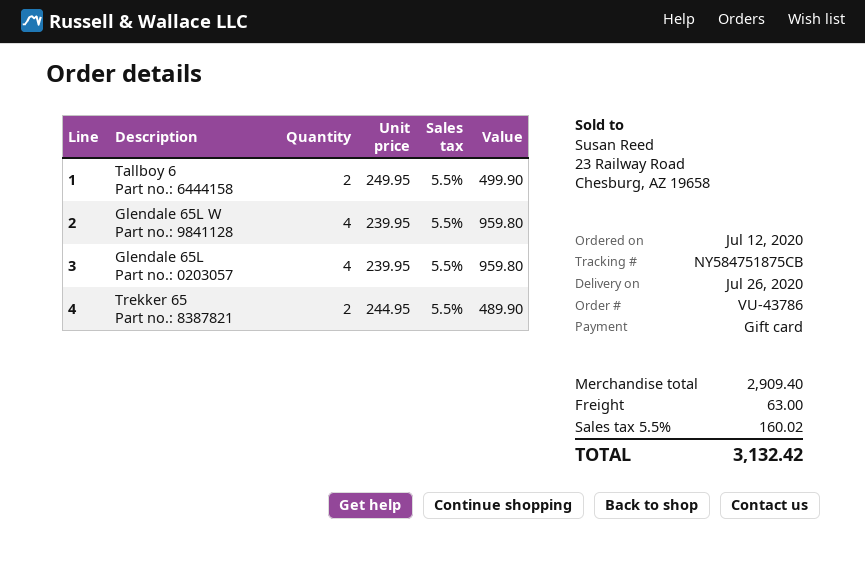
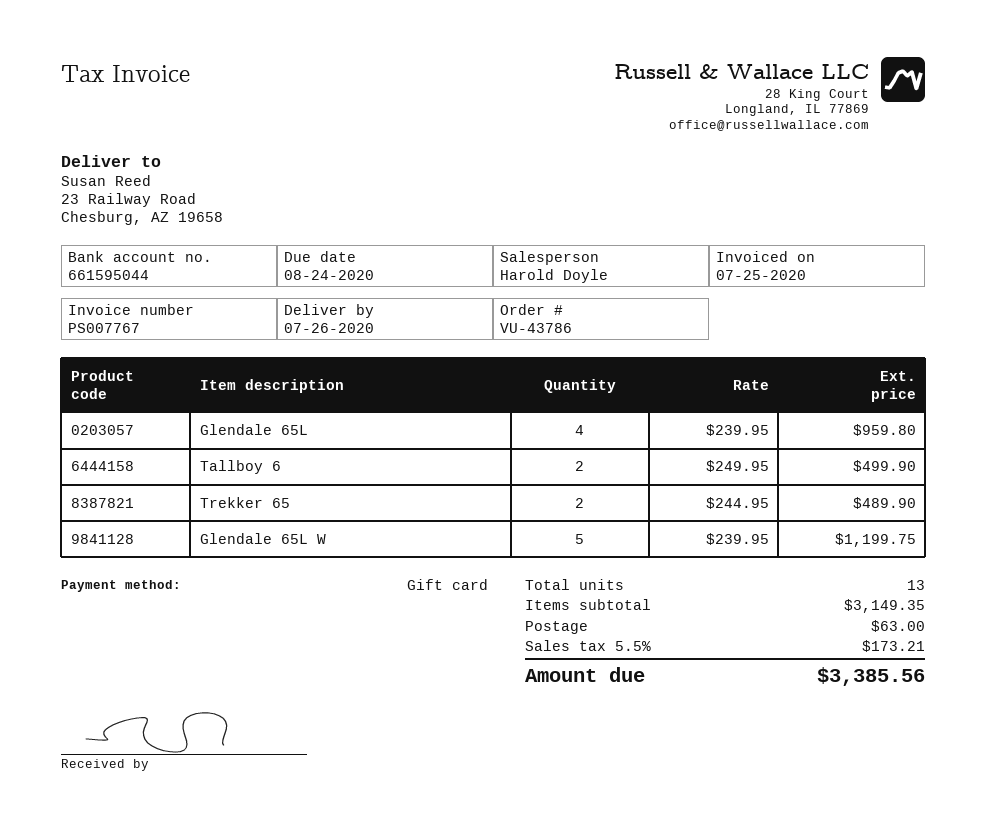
Glendale 65L W: 4 x 239.95 = 959.80 -> 5 x 239.95 = 1199.75
subtotal: 2909.40 -> 3149.35
tax: 5.5% = 160.02 -> 5.5% = 173.21
total: 3132.42 -> 3385.56

